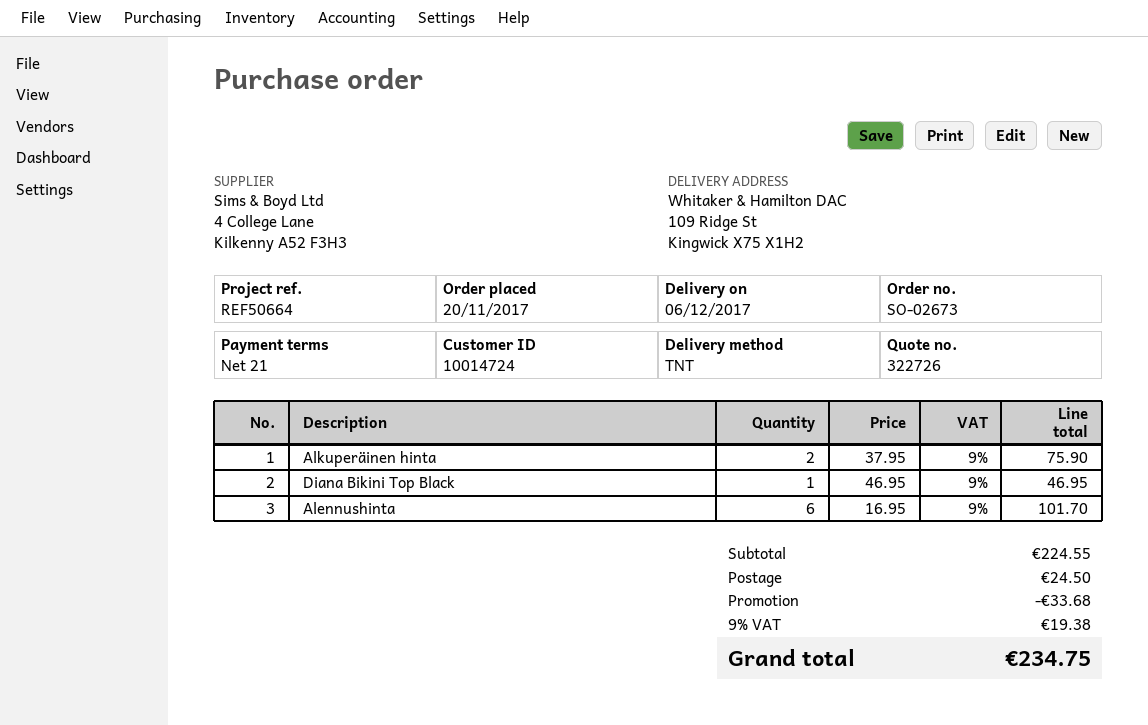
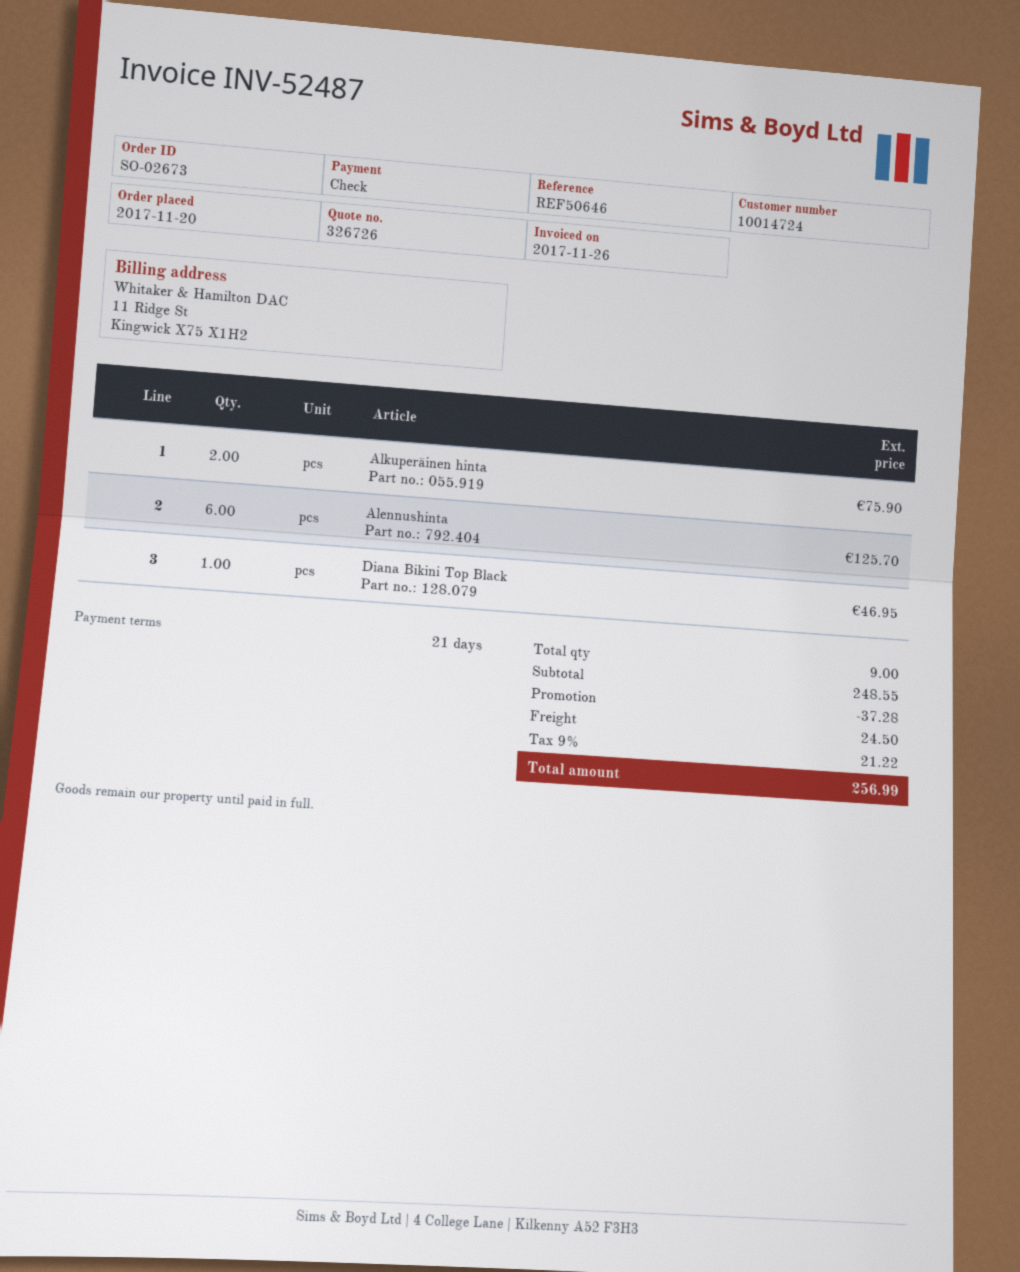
quote number: 322726 -> 326726
reference: REF50664 -> REF50646
Alennushinta: 6 for 101.70 -> 6 for 125.70
subtotal: 224.55 -> 248.55
discount: 33.68 -> 37.28
tax: 9% = 19.38 -> 9% = 21.22
total: 234.75 -> 256.99

